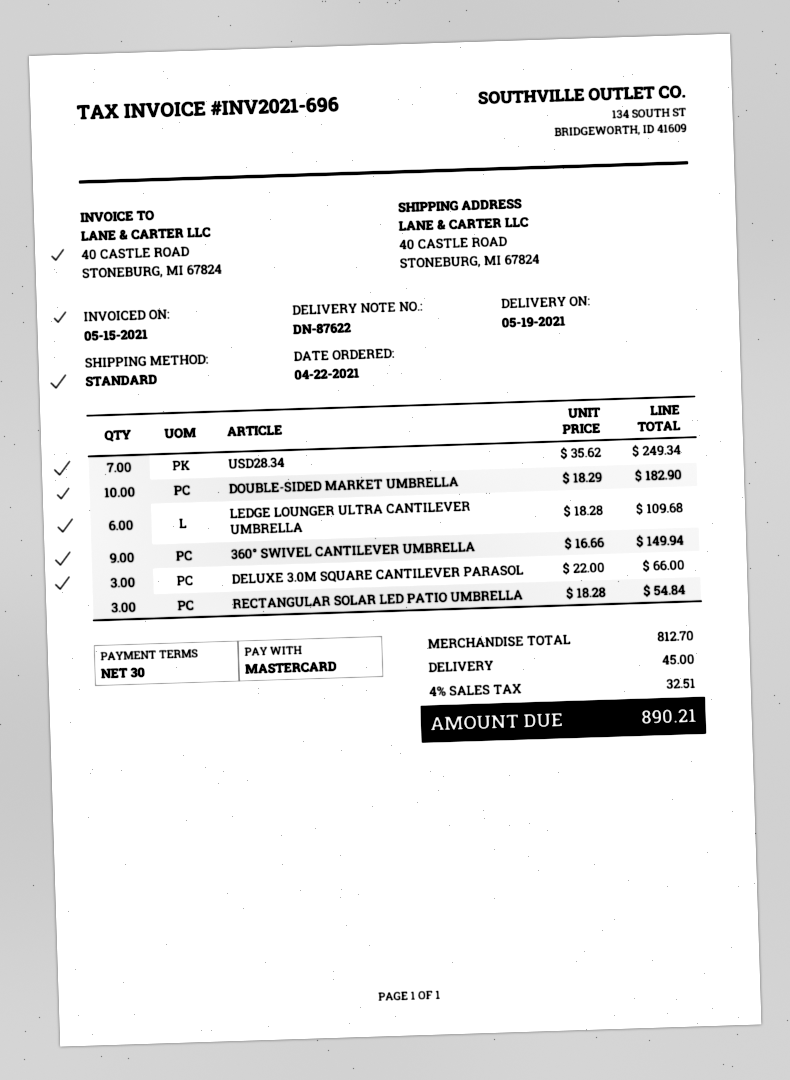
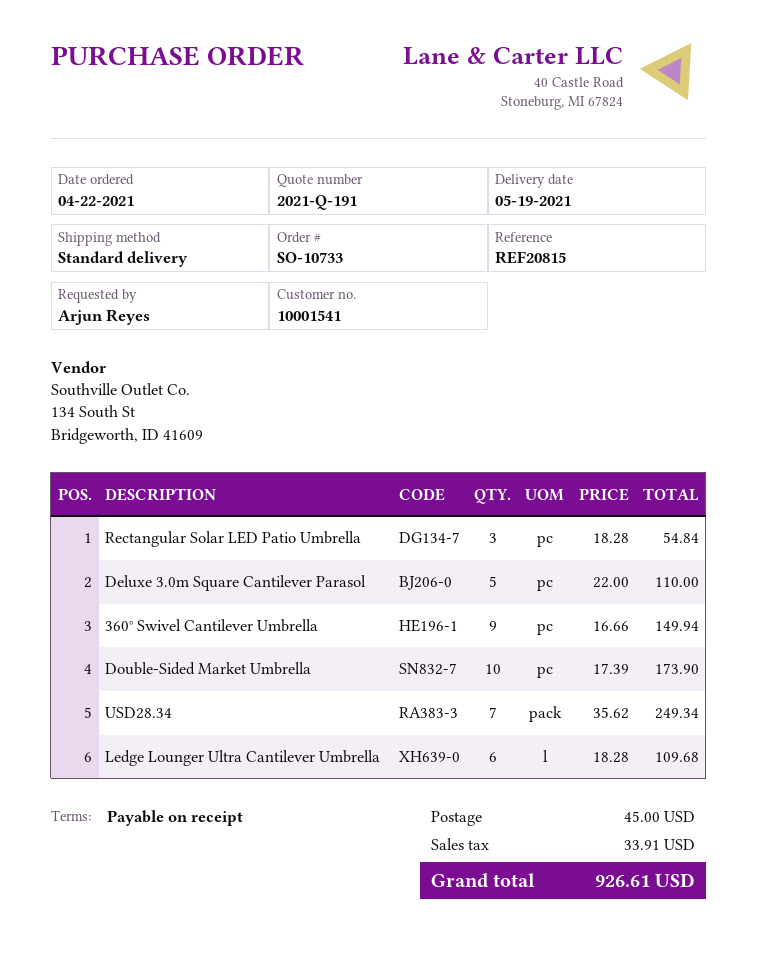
payment terms: 30 days -> on receipt
DOUBLE-SIDED MARKET UMBRELLA: 10 x 18.29 = 182.90 -> 10 x 17.39 = 173.90
DELUXE 3.0M SQUARE CANTILEVER PARASOL: 3 x 22.00 = 66.00 -> 5 x 22.00 = 110.00
tax: 32.51 -> 33.91
total: 890.21 -> 926.61

